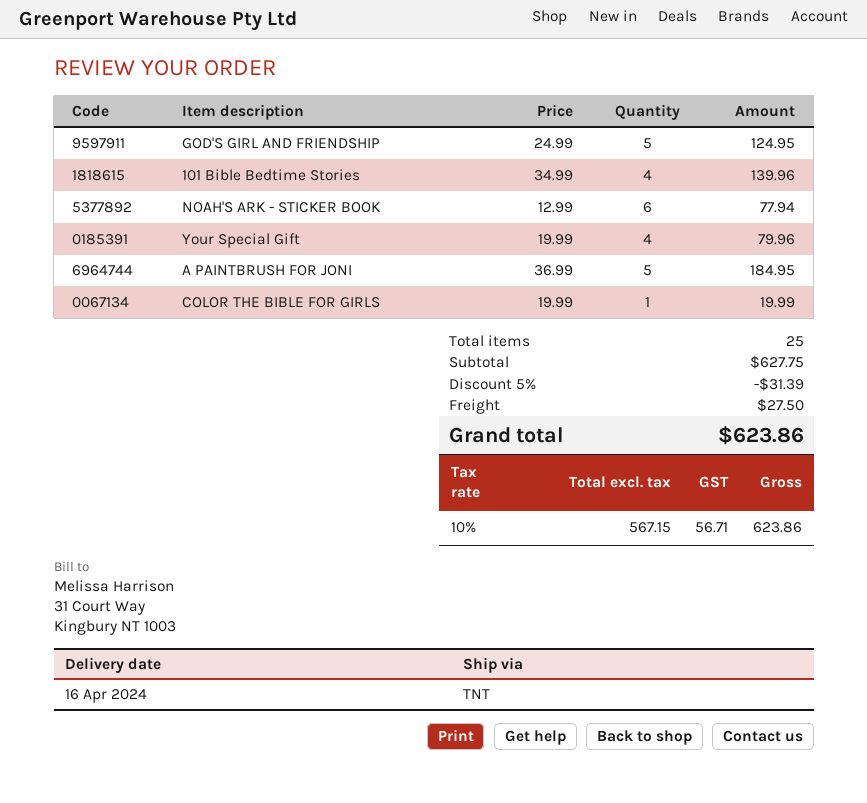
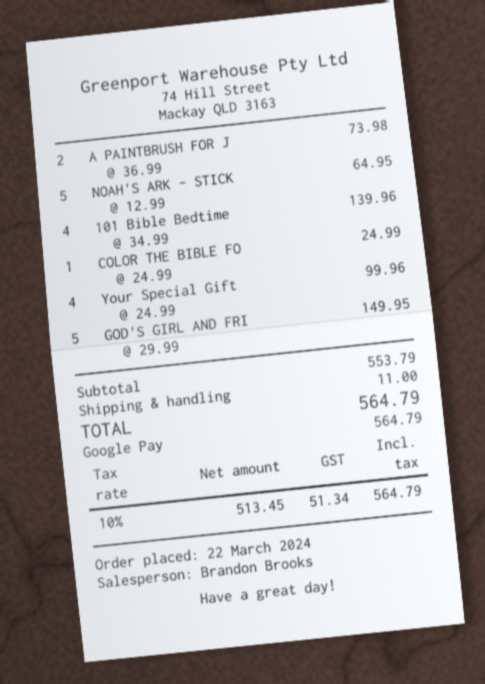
GOD'S GIRL AND FRIENDSHIP: 5 x 24.99 = 124.95 -> 5 x 29.99 = 149.95
NOAH'S ARK - STICKER BOOK: 6 x 12.99 = 77.94 -> 5 x 12.99 = 64.95
Your Special Gift: 4 x 19.99 = 79.96 -> 4 x 24.99 = 99.96
A PAINTBRUSH FOR JONI: 5 x 36.99 = 184.95 -> 2 x 36.99 = 73.98
COLOR THE BIBLE FOR GIRLS: 1 x 19.99 = 19.99 -> 1 x 24.99 = 24.99
subtotal: 627.75 -> 553.79
discount: 5% = 31.39 -> none
shipping: 27.50 -> 11.00
net: 567.15 -> 513.45
tax: 10% = 56.71 -> 10% = 51.34
total: 623.86 -> 564.79

